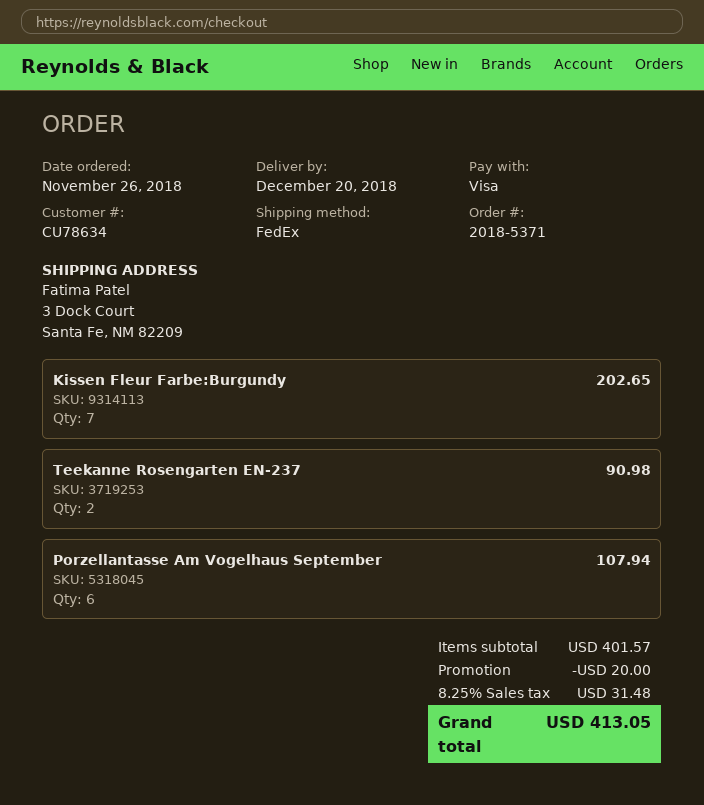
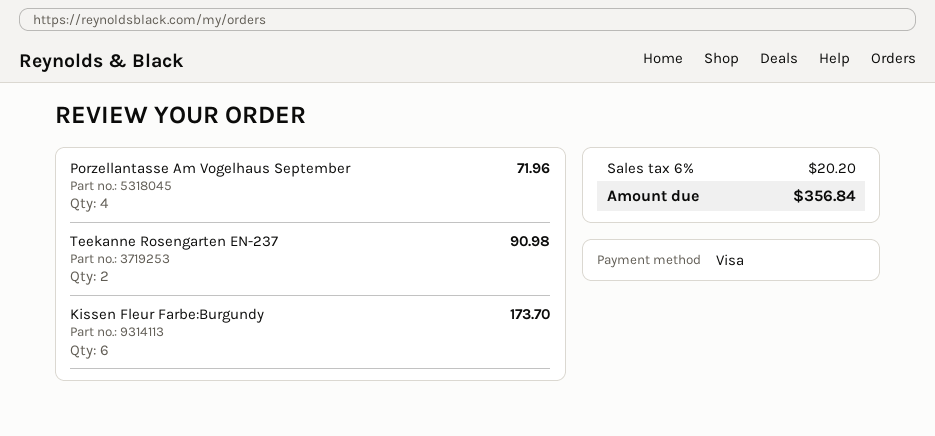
Kissen Fleur Farbe:Burgundy: 7 for 202.65 -> 6 for 173.70
Porzellantasse Am Vogelhaus September: 6 for 107.94 -> 4 for 71.96
discount: 20.00 -> none
tax: 8.25% = 31.48 -> 6% = 20.20
total: 413.05 -> 356.84

